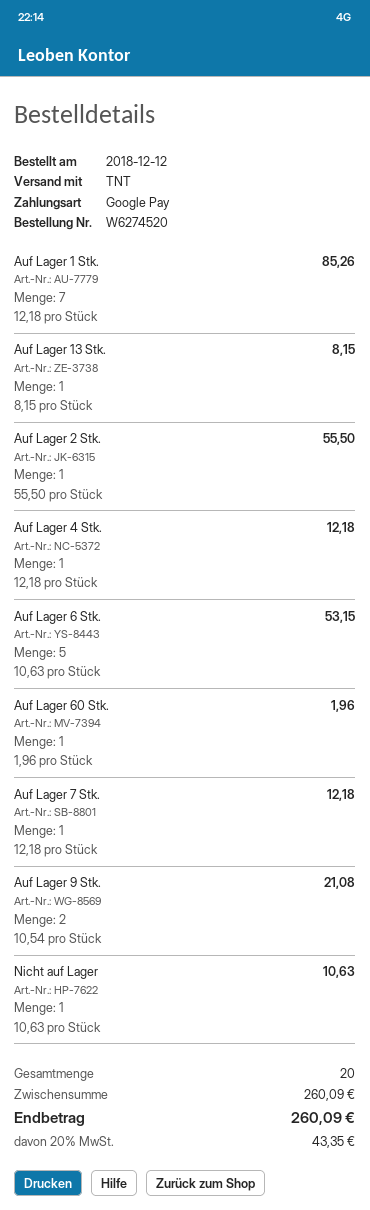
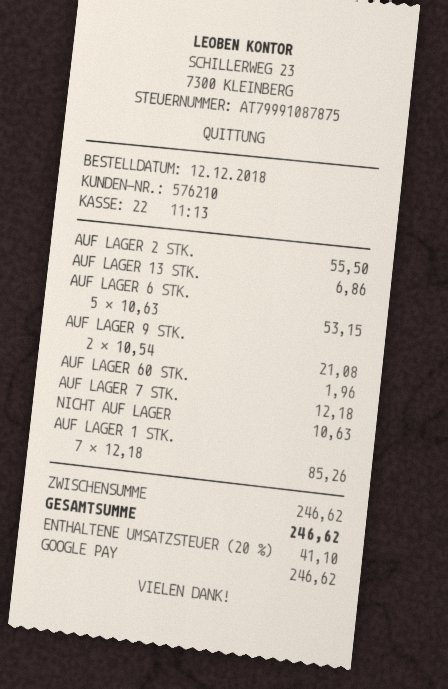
Auf Lager 13 Stk.: 1 x 8.15 = 8.15 -> 1 x 6.86 = 6.86
Auf Lager 4 Stk.: 1 x 12.18 = 12.18 -> none
subtotal: 260.09 -> 246.62
tax: 20% = 43.35 -> 20% = 41.10
total: 260.09 -> 246.62

